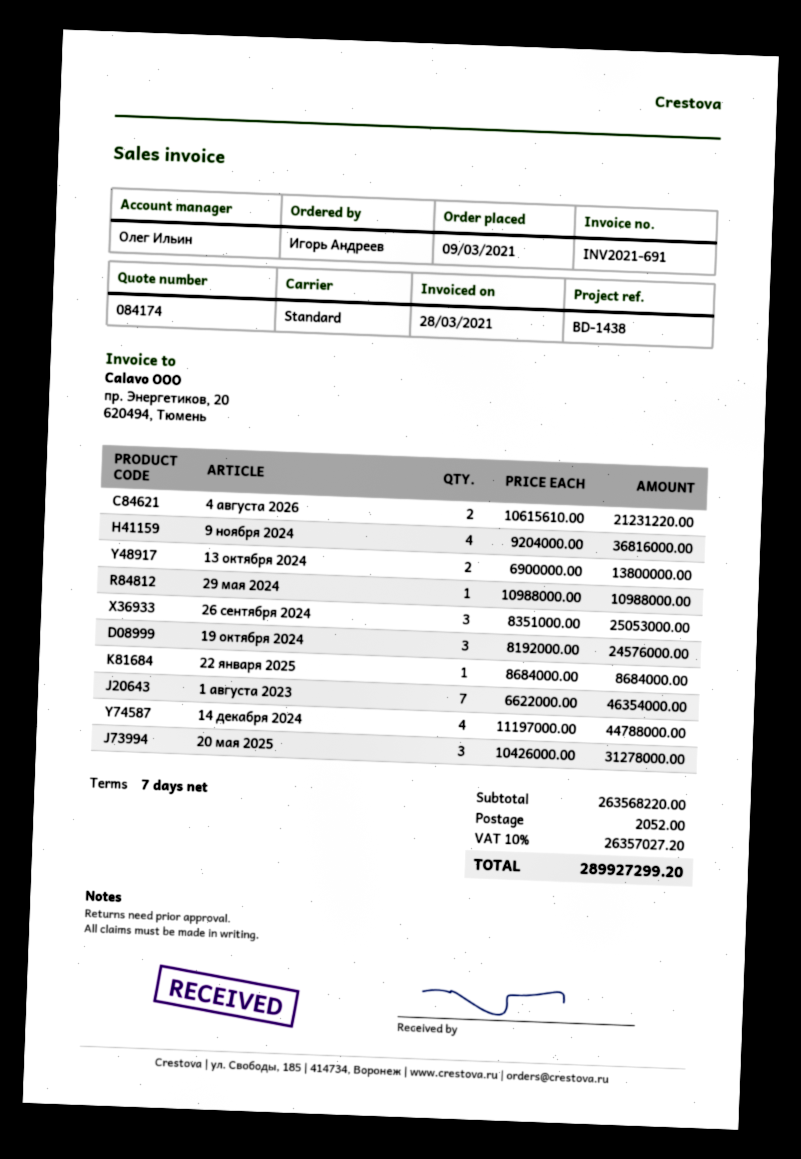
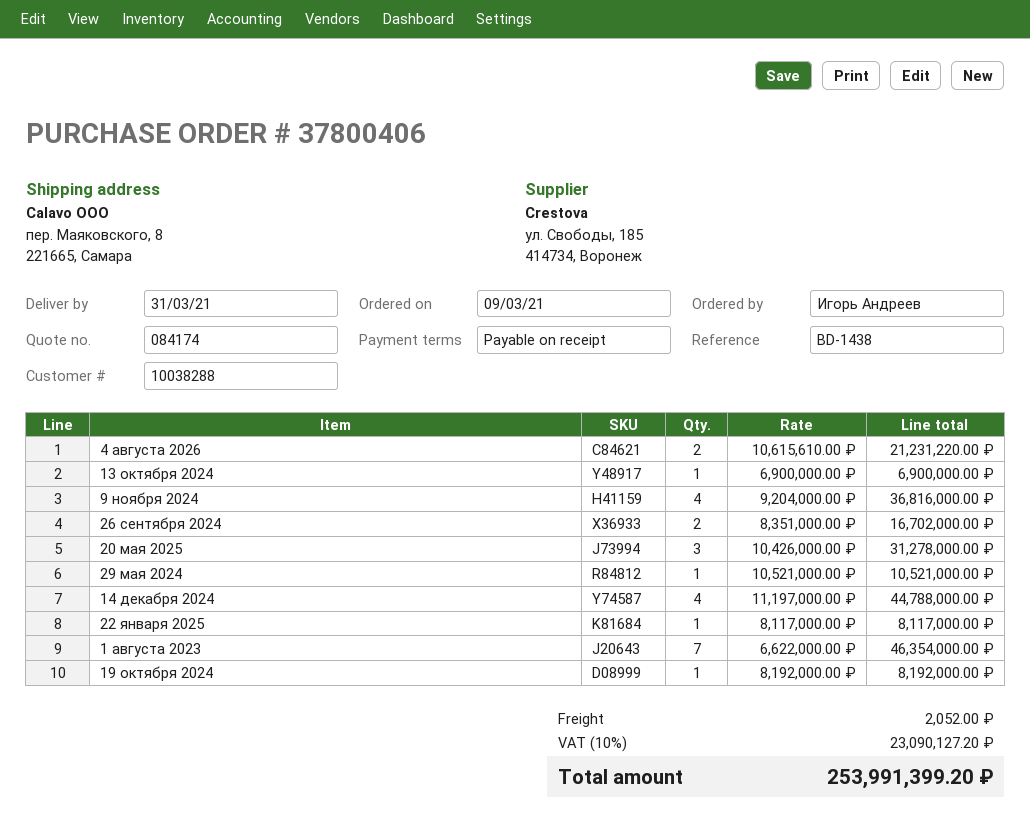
payment terms: 7 days -> on receipt
13 октября 2024: 2 x 6900000.00 = 13800000.00 -> 1 x 6900000.00 = 6900000.00
29 мая 2024: 1 x 10988000.00 = 10988000.00 -> 1 x 10521000.00 = 10521000.00
26 сентября 2024: 3 x 8351000.00 = 25053000.00 -> 2 x 8351000.00 = 16702000.00
19 октября 2024: 3 x 8192000.00 = 24576000.00 -> 1 x 8192000.00 = 8192000.00
22 января 2025: 1 x 8684000.00 = 8684000.00 -> 1 x 8117000.00 = 8117000.00
tax: 10% = 26357027.20 -> 10% = 23090127.20
total: 289927299.20 -> 253991399.20

